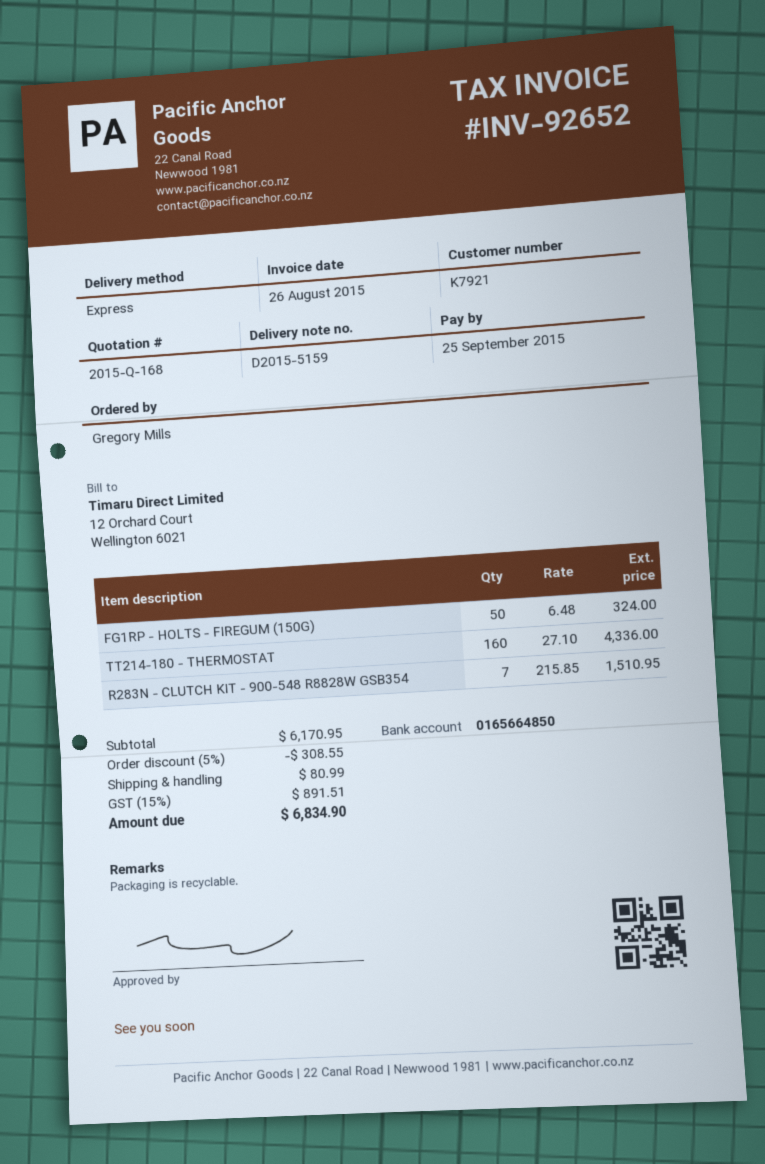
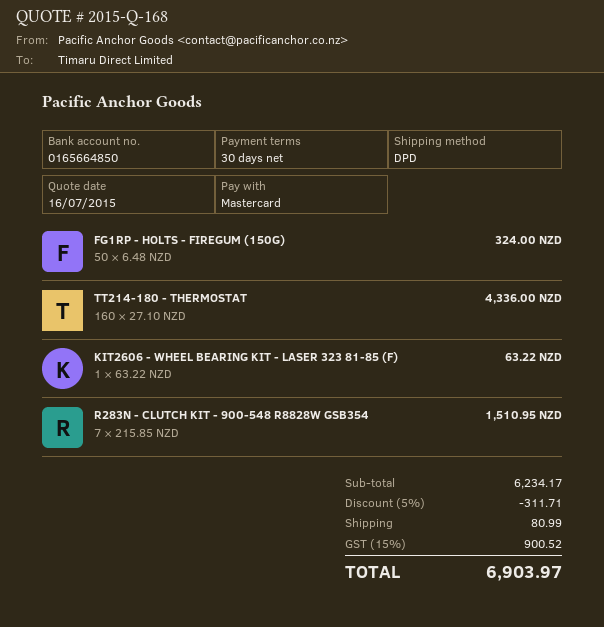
shipping method: express -> DPD
KIT2606 - WHEEL BEARING KIT - LASER 323 81-85 (F): none -> 1 x 63.22 = 63.22
subtotal: 6170.95 -> 6234.17
discount: 5% = 308.55 -> 5% = 311.71
tax: 15% = 891.51 -> 15% = 900.52
total: 6834.90 -> 6903.97

